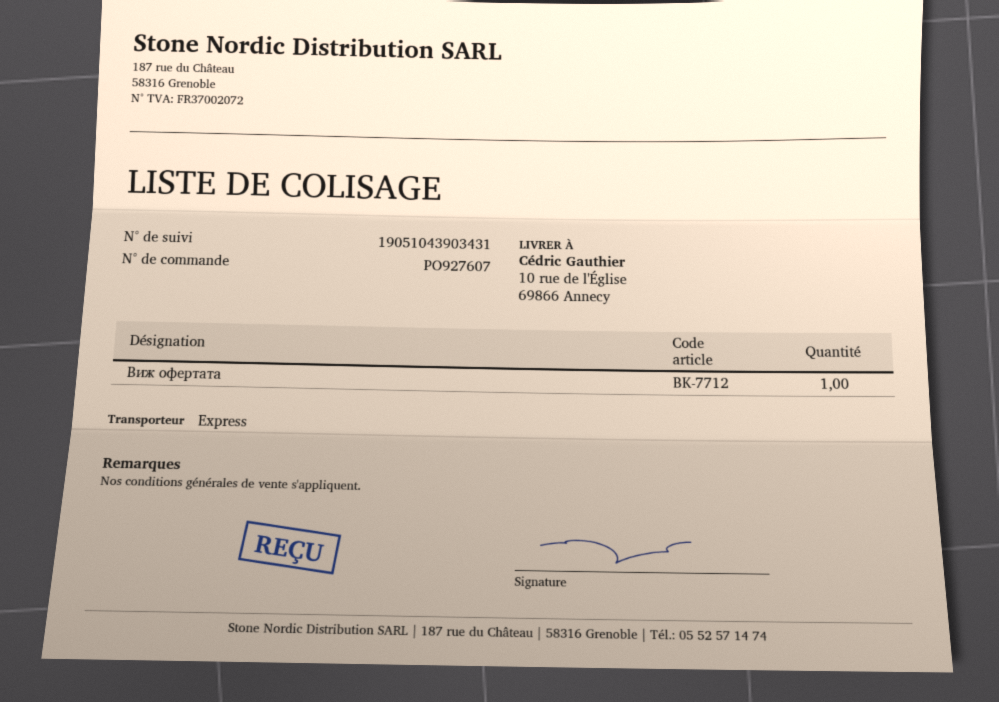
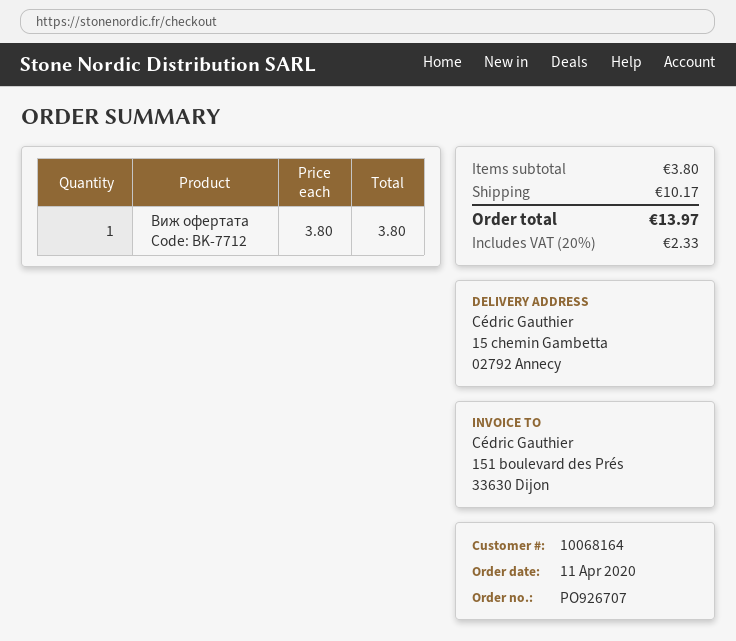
order number: PO927607 -> PO926707
ship to: 10 rue de l'Église, 69866 Annecy -> 15 chemin Gambetta, 02792 Annecy

